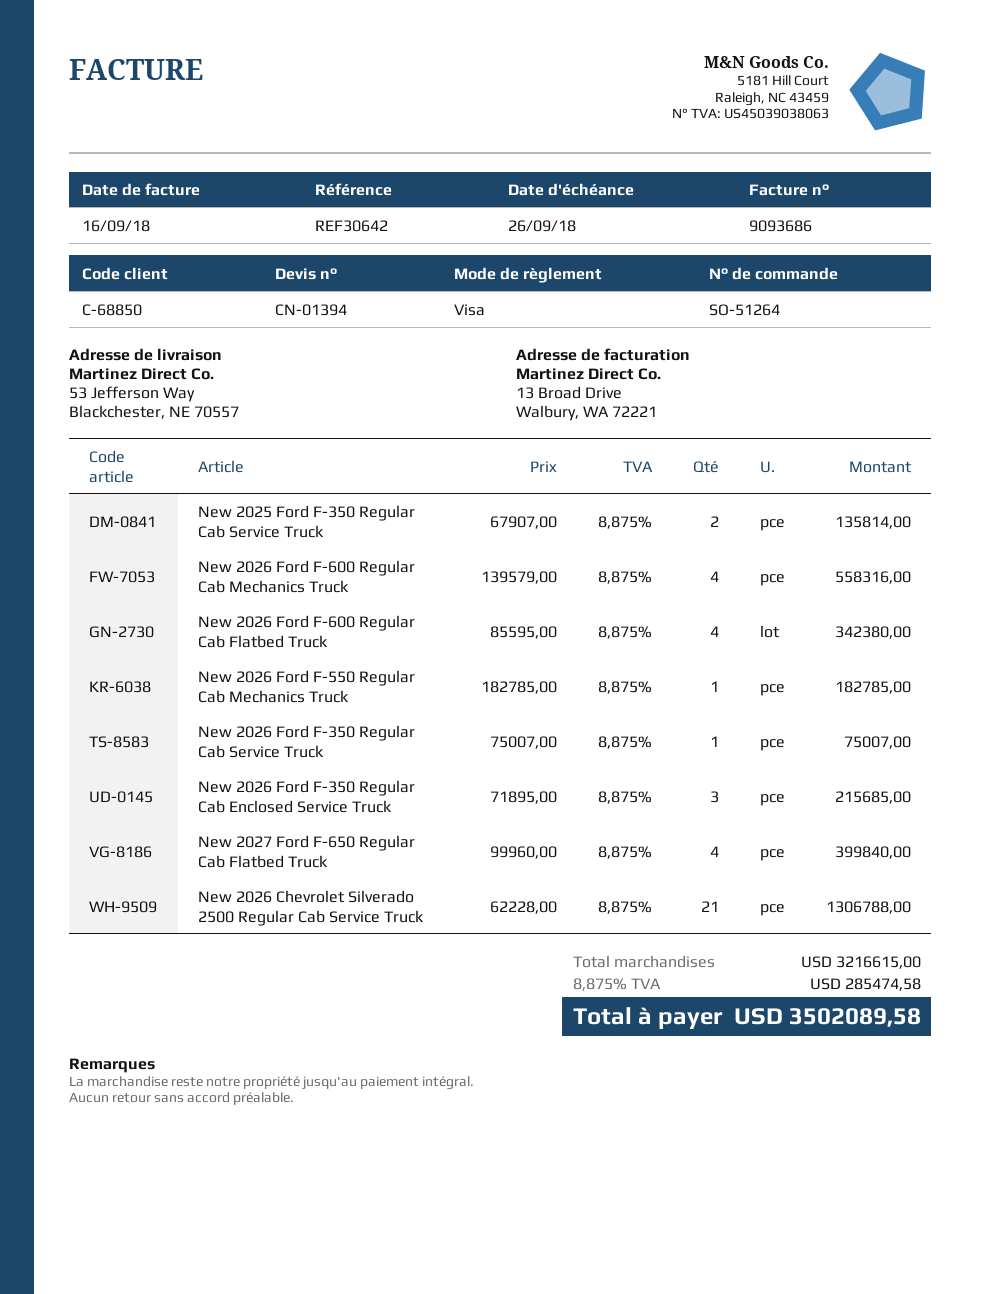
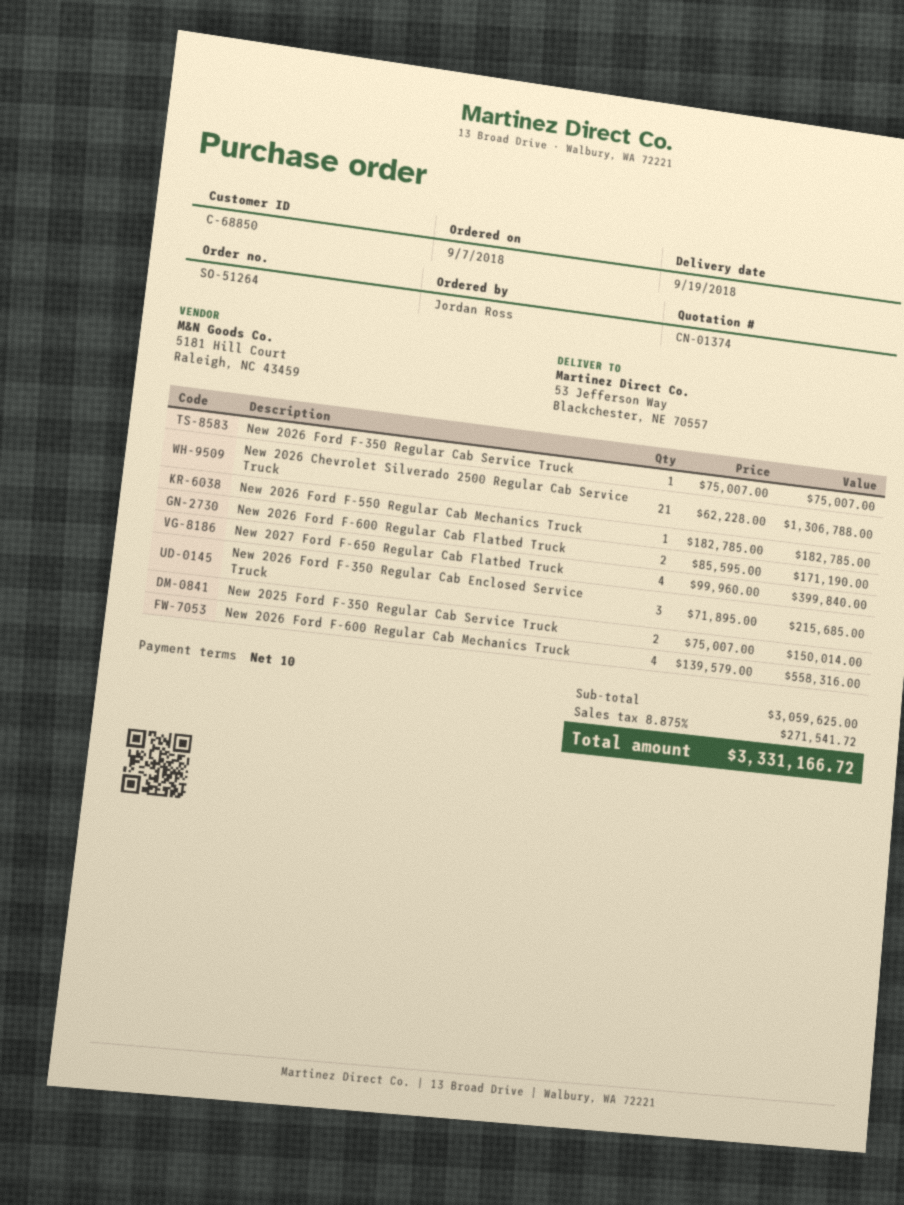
quote number: CN-01394 -> CN-01374
New 2025 Ford F-350 Regular Cab Service Truck: 2 x 67907.00 = 135814.00 -> 2 x 75007.00 = 150014.00
New 2026 Ford F-600 Regular Cab Flatbed Truck: 4 x 85595.00 = 342380.00 -> 2 x 85595.00 = 171190.00
subtotal: 3216615.00 -> 3059625.00
tax: 8.875% = 285474.58 -> 8.875% = 271541.72
total: 3502089.58 -> 3331166.72

